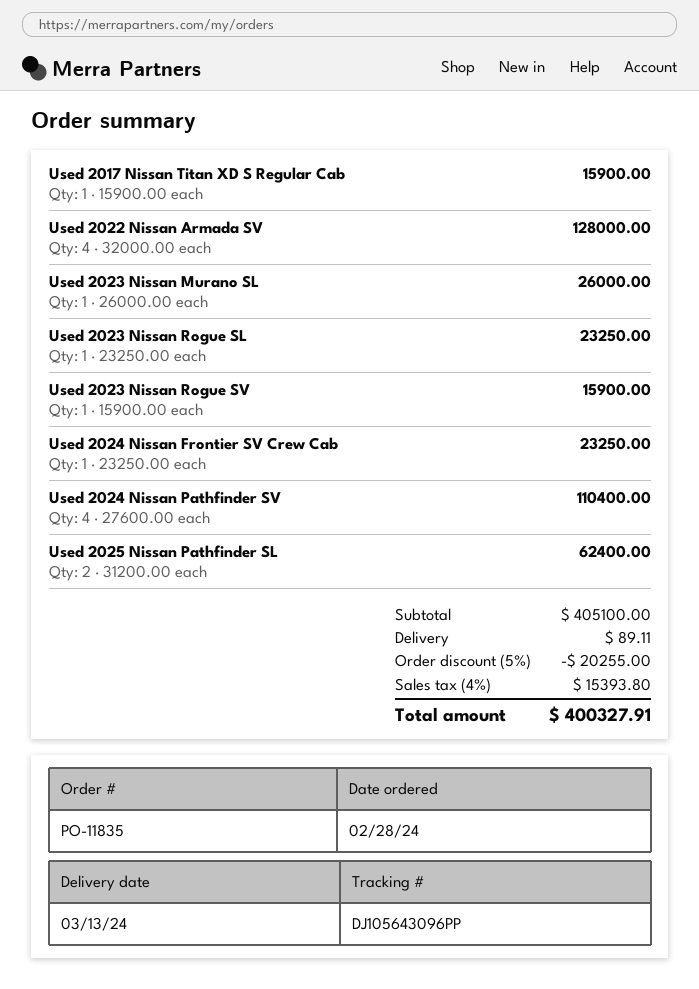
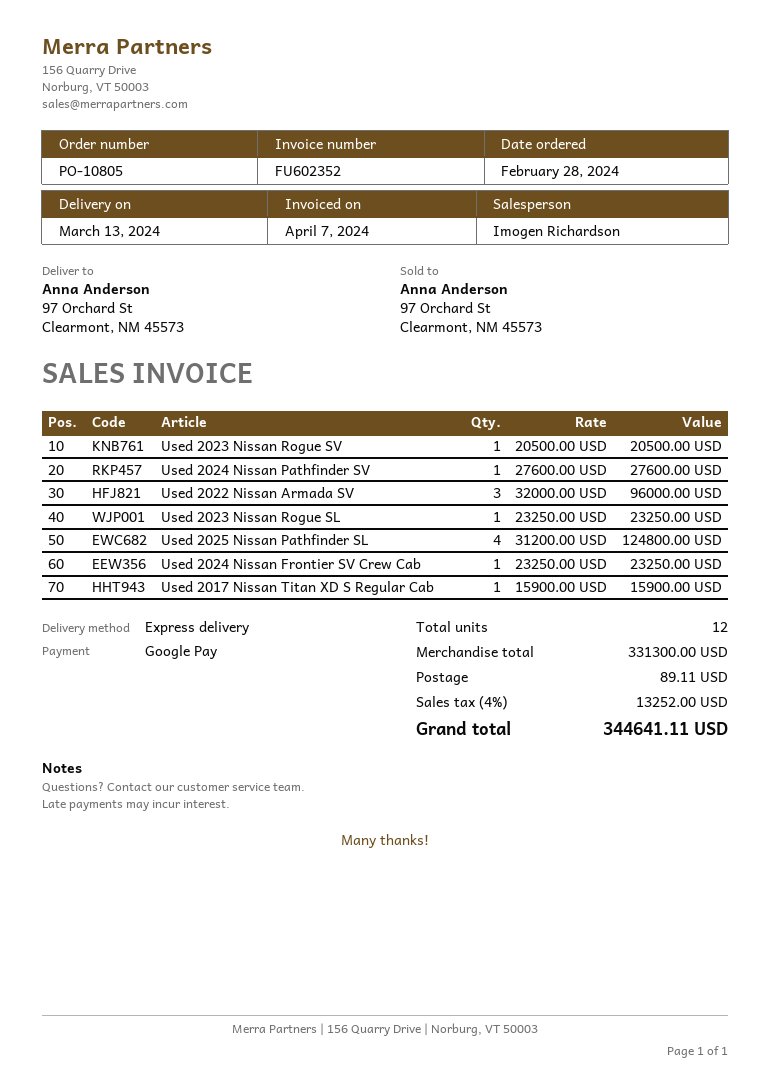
order number: PO-11835 -> PO-10805
Used 2022 Nissan Armada SV: 4 x 32000.00 = 128000.00 -> 3 x 32000.00 = 96000.00
Used 2023 Nissan Murano SL: 1 x 26000.00 = 26000.00 -> none
Used 2023 Nissan Rogue SV: 1 x 15900.00 = 15900.00 -> 1 x 20500.00 = 20500.00
Used 2024 Nissan Pathfinder SV: 4 x 27600.00 = 110400.00 -> 1 x 27600.00 = 27600.00
Used 2025 Nissan Pathfinder SL: 2 x 31200.00 = 62400.00 -> 4 x 31200.00 = 124800.00
subtotal: 405100.00 -> 331300.00
discount: 5% = 20255.00 -> none
tax: 4% = 15393.80 -> 4% = 13252.00
total: 400327.91 -> 344641.11

